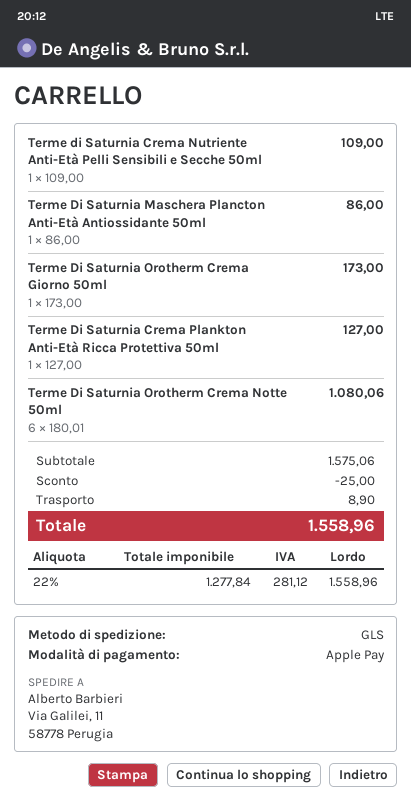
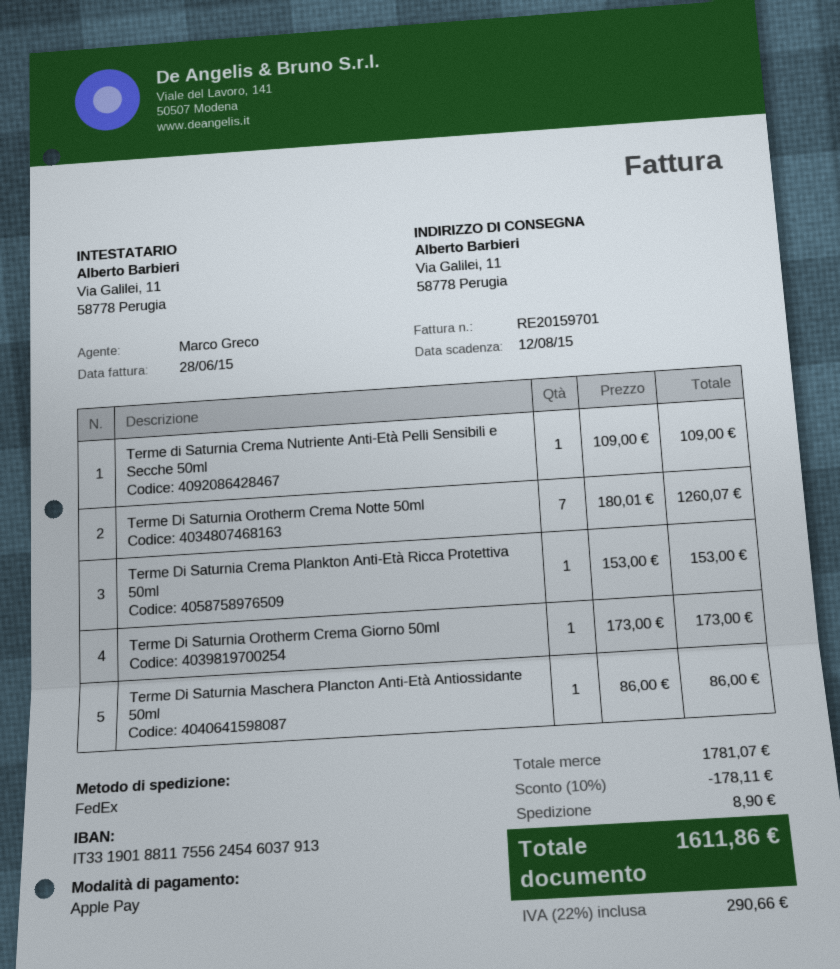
shipping method: GLS -> FedEx
Terme Di Saturnia Crema Plankton Anti-Età Ricca Protettiva 50ml: 1 x 127.00 = 127.00 -> 1 x 153.00 = 153.00
Terme Di Saturnia Orotherm Crema Notte 50ml: 6 x 180.01 = 1080.06 -> 7 x 180.01 = 1260.07
subtotal: 1575.06 -> 1781.07
discount: 25.00 -> 178.11
tax: 22% = 281.12 -> 22% = 290.66
total: 1558.96 -> 1611.86

